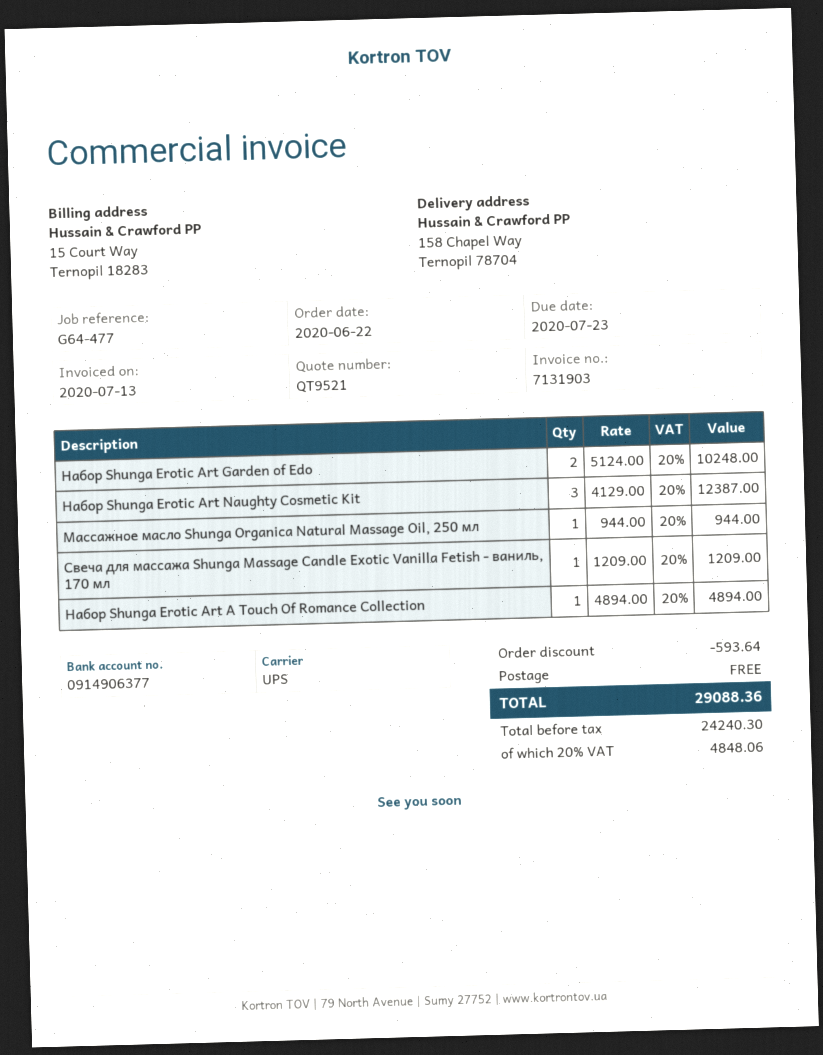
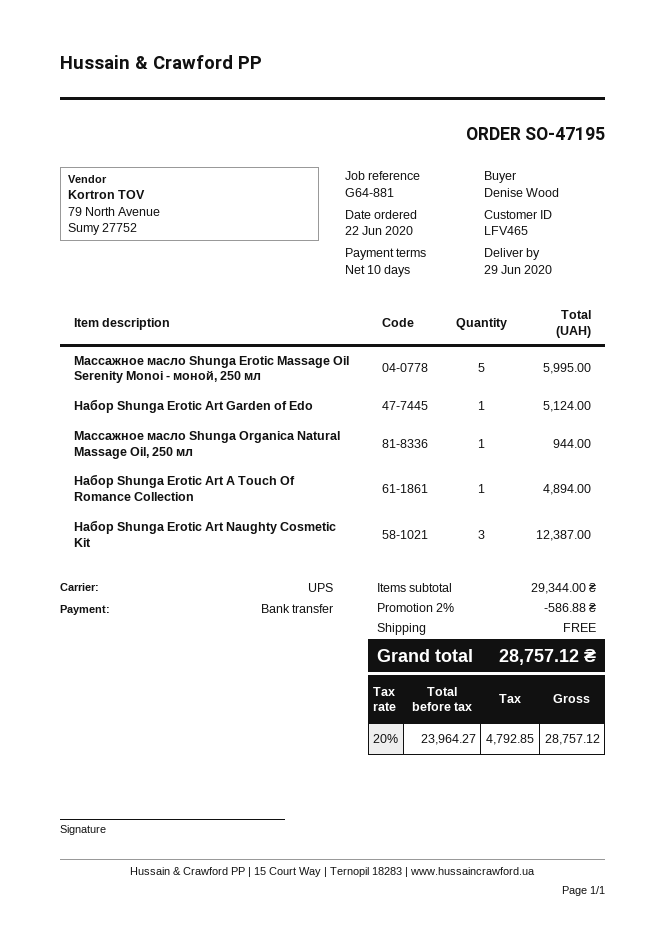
reference: G64-477 -> G64-881
Набор Shunga Erotic Art Garden of Edo: 2 for 10248.00 -> 1 for 5124.00
Свеча для массажа Shunga Massage Candle Exotic Vanilla Fetish - ваниль, 170 мл: 1 for 1209.00 -> none
Массажное масло Shunga Erotic Massage Oil Serenity Monoi - моной, 250 мл: none -> 5 for 5995.00
discount: 593.64 -> 586.88
net: 24240.30 -> 23964.27
tax: 20% = 4848.06 -> 20% = 4792.85
total: 29088.36 -> 28757.12

